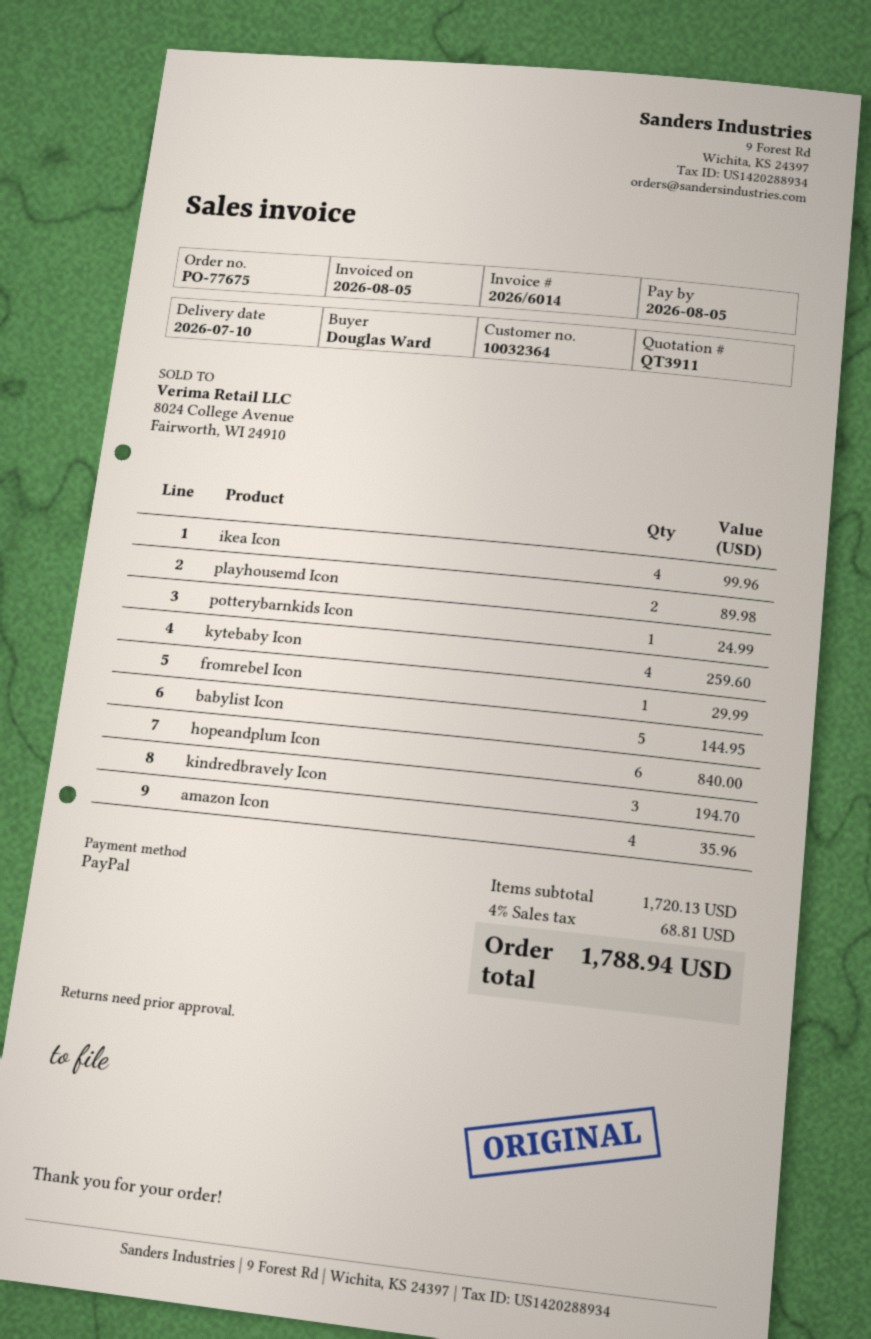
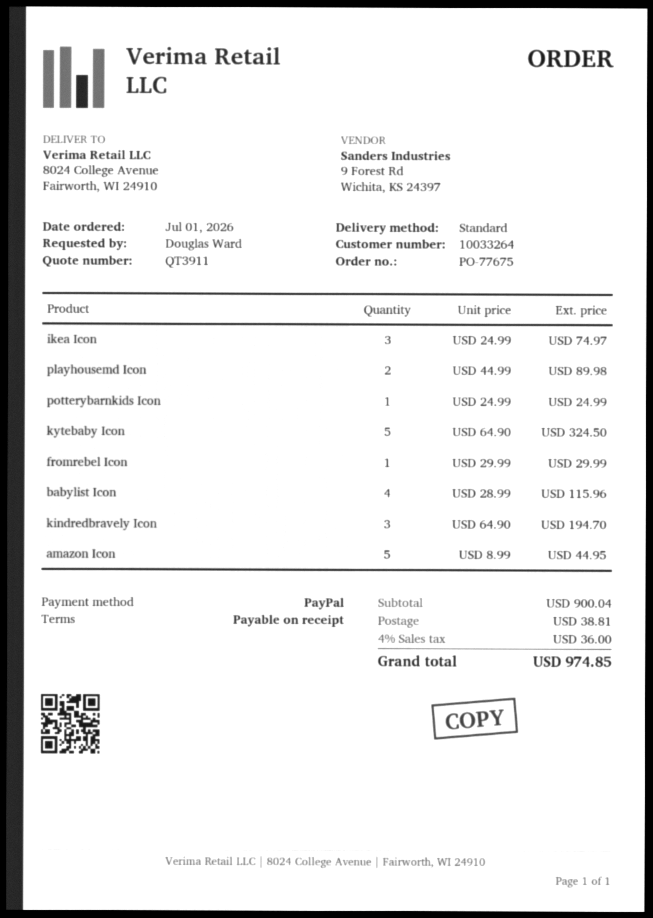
customer number: 10032364 -> 10033264
ikea Icon: 4 for 99.96 -> 3 for 74.97
kytebaby Icon: 4 for 259.60 -> 5 for 324.50
babylist Icon: 5 for 144.95 -> 4 for 115.96
hopeandplum Icon: 6 for 840.00 -> none
amazon Icon: 4 for 35.96 -> 5 for 44.95
subtotal: 1720.13 -> 900.04
shipping: none -> 38.81
tax: 4% = 68.81 -> 4% = 36.00
total: 1788.94 -> 974.85

